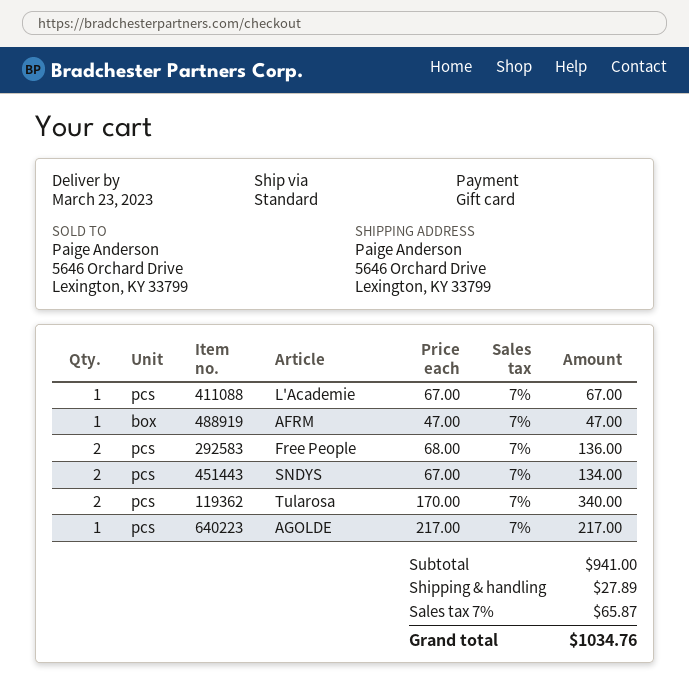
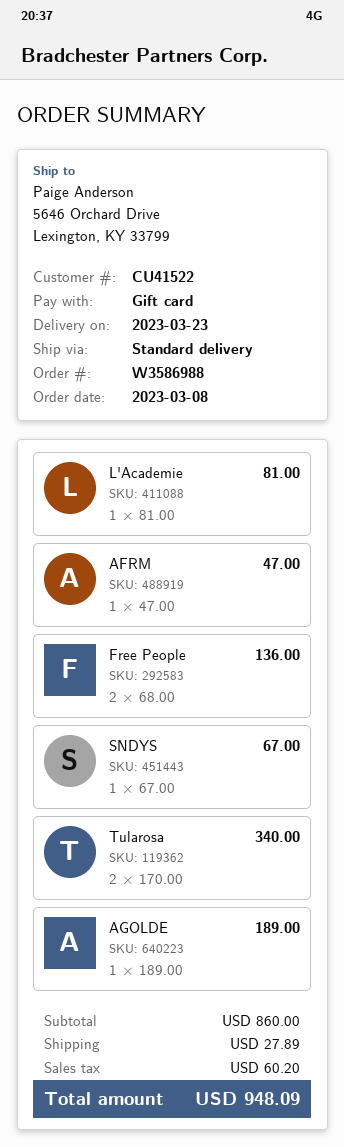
L'Academie: 1 x 67.00 = 67.00 -> 1 x 81.00 = 81.00
SNDYS: 2 x 67.00 = 134.00 -> 1 x 67.00 = 67.00
AGOLDE: 1 x 217.00 = 217.00 -> 1 x 189.00 = 189.00
subtotal: 941.00 -> 860.00
tax: 65.87 -> 60.20
total: 1034.76 -> 948.09

